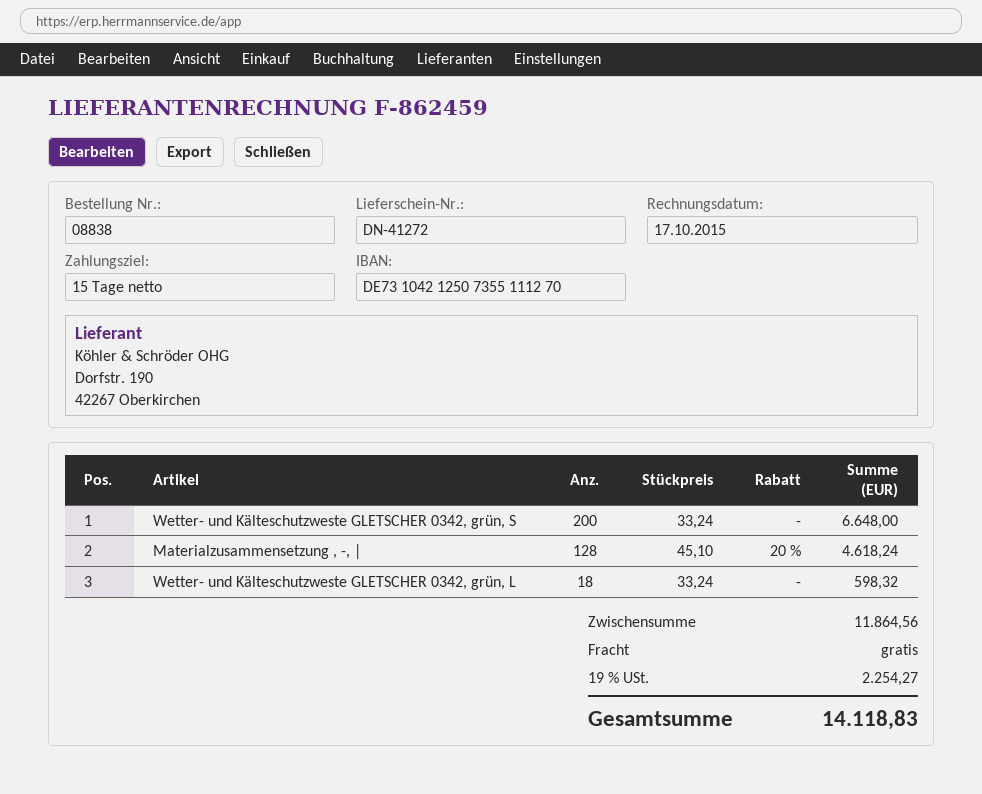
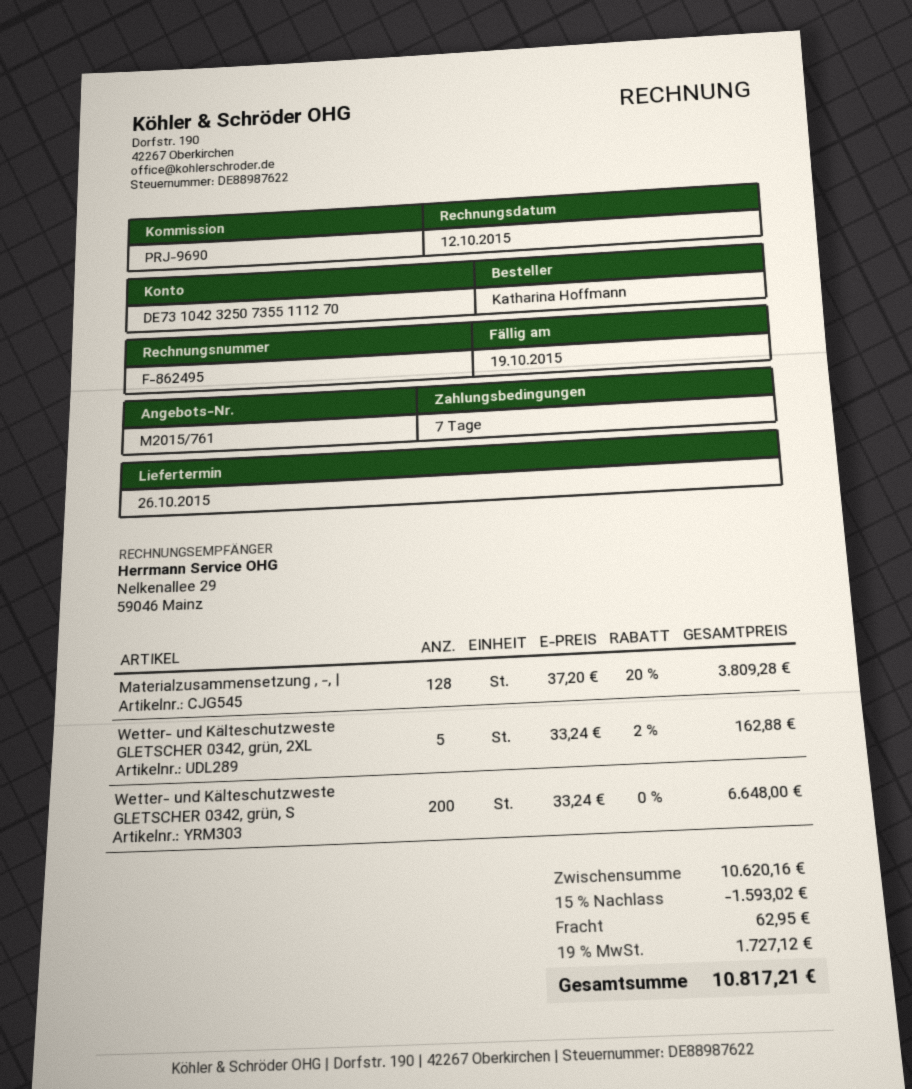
invoice number: F-862459 -> F-862495
invoice date: 2015-10-17 -> 2015-10-12
payment terms: 15 days -> 7 days
bank account: DE73104212507355111270 -> DE73104232507355111270
Materialzusammensetzung , -, |: 128 x 45.10 - 20% = 4618.24 -> 128 x 37.20 - 20% = 3809.28
Wetter- und Kälteschutzweste GLETSCHER 0342, grün, L: 18 x 33.24 = 598.32 -> none
Wetter- und Kälteschutzweste GLETSCHER 0342, grün, 2XL: none -> 5 x 33.24 - 2% = 162.88
subtotal: 11864.56 -> 10620.16
discount: none -> 15% = 1593.02
shipping: 0.00 -> 62.95
tax: 19% = 2254.27 -> 19% = 1727.12
total: 14118.83 -> 10817.21

